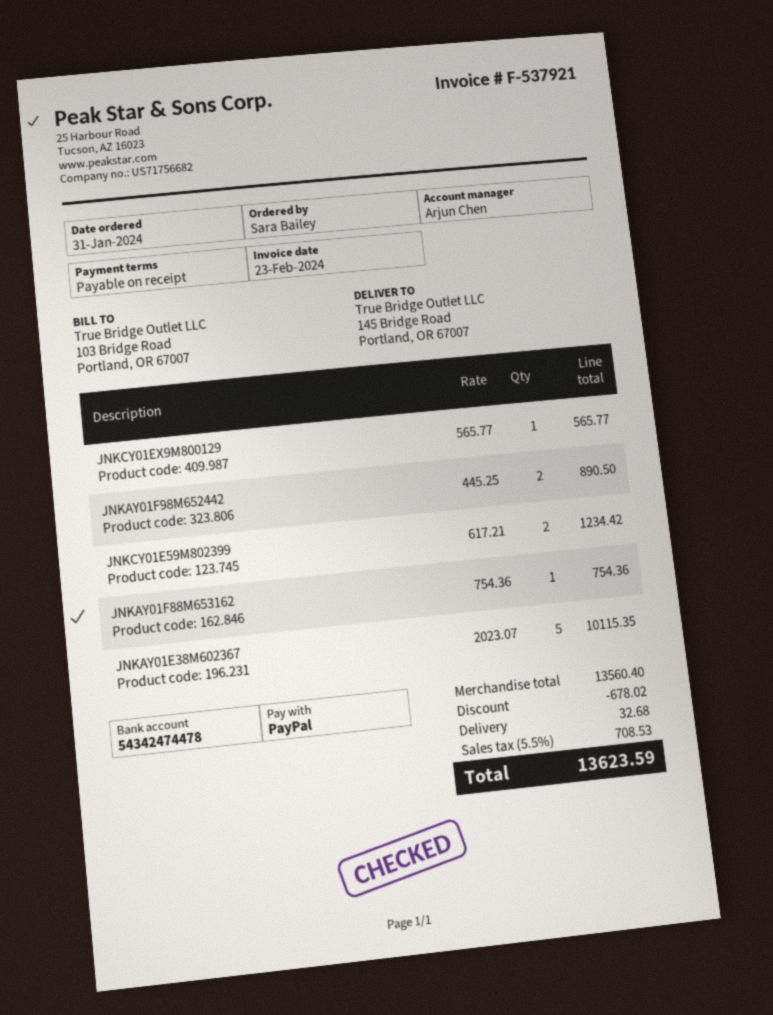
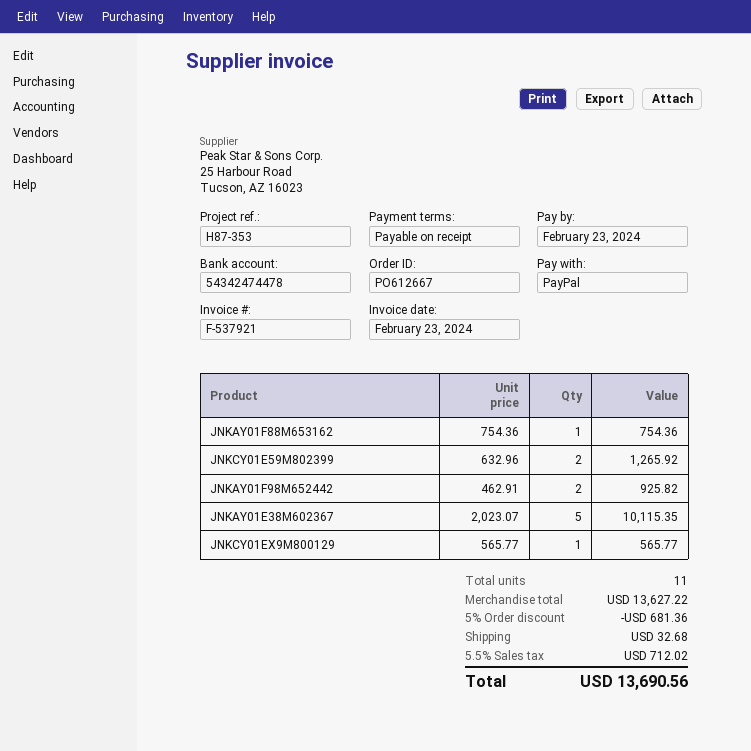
JNKAY01F98M652442: 2 x 445.25 = 890.50 -> 2 x 462.91 = 925.82
JNKCY01E59M802399: 2 x 617.21 = 1234.42 -> 2 x 632.96 = 1265.92
subtotal: 13560.40 -> 13627.22
discount: 678.02 -> 681.36
tax: 5.5% = 708.53 -> 5.5% = 712.02
total: 13623.59 -> 13690.56

